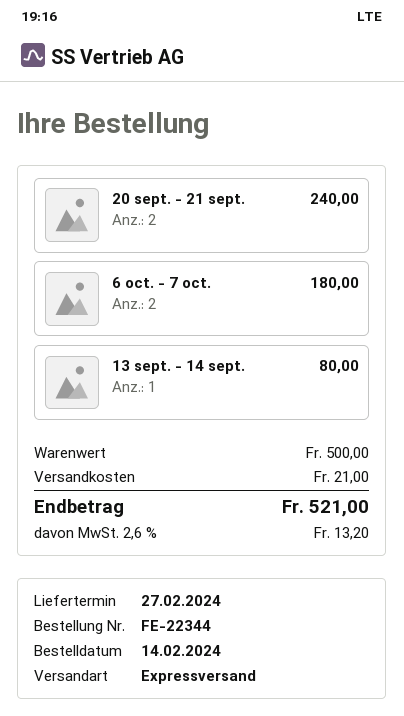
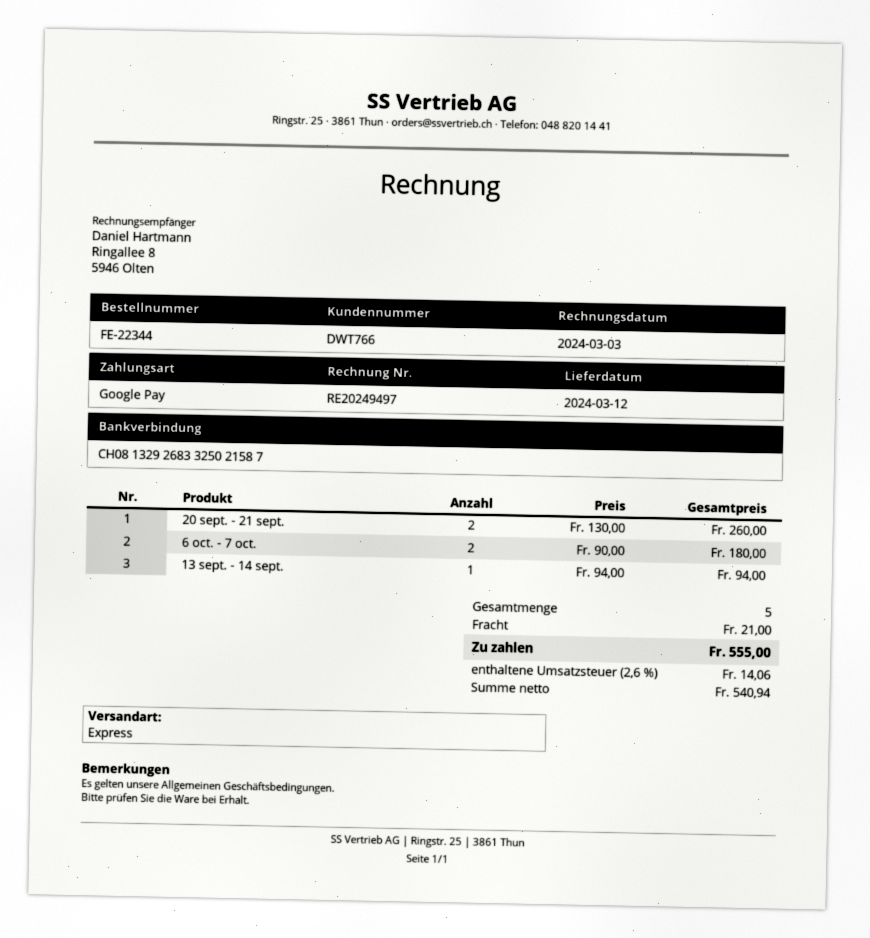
delivery date: 2024-02-27 -> 2024-03-12
20 sept. - 21 sept.: 2 for 240.00 -> 2 for 260.00
13 sept. - 14 sept.: 1 for 80.00 -> 1 for 94.00
tax: 2.6% = 13.20 -> 2.6% = 14.06
total: 521.00 -> 555.00

